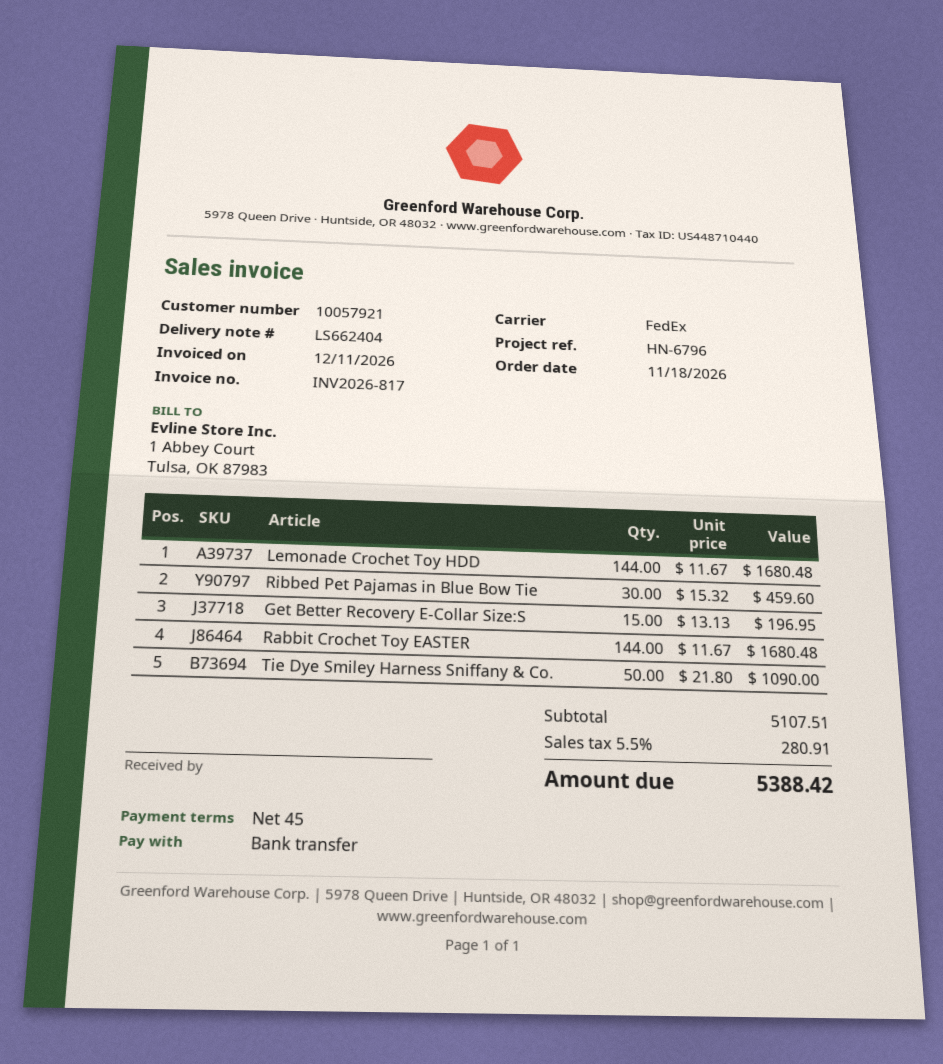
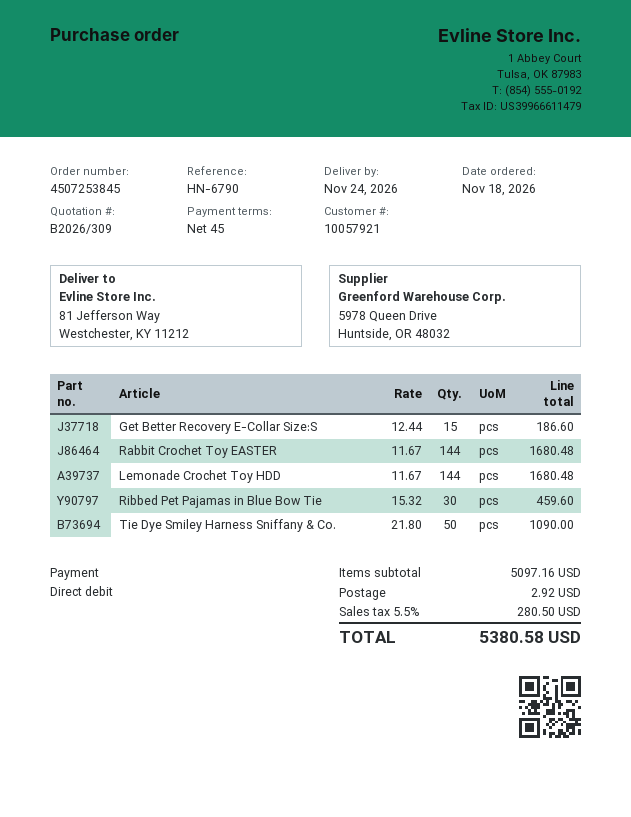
reference: HN-6796 -> HN-6790
payment method: bank transfer -> direct debit
Get Better Recovery E-Collar Size:S: 15 x 13.13 = 196.95 -> 15 x 12.44 = 186.60
subtotal: 5107.51 -> 5097.16
shipping: none -> 2.92
tax: 5.5% = 280.91 -> 5.5% = 280.50
total: 5388.42 -> 5380.58

